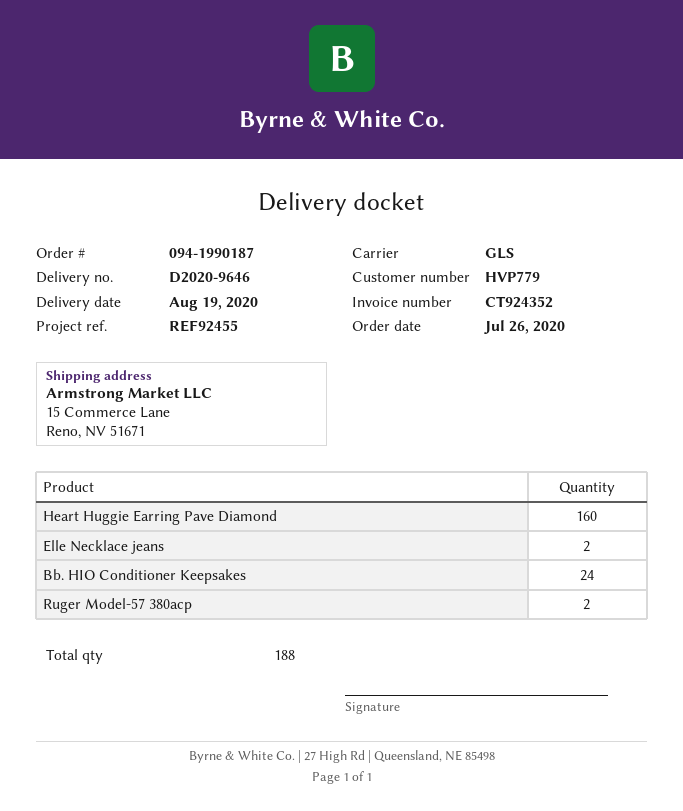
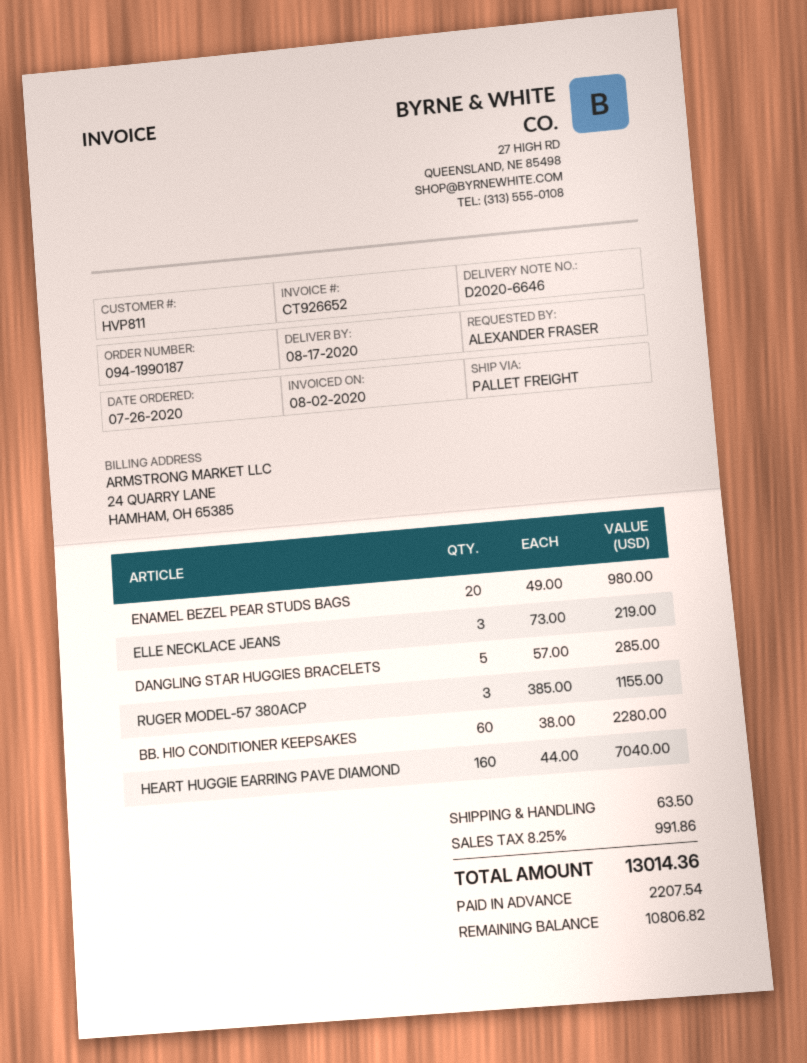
delivery note number: D2020-9646 -> D2020-6646
delivery date: 2020-08-19 -> 2020-08-17
invoice number: CT924352 -> CT926652
customer number: HVP779 -> HVP811
shipping method: GLS -> pallet freight
Elle Necklace jeans: 2 -> 3
Bb. HIO Conditioner Keepsakes: 24 -> 60
Ruger Model-57 380acp: 2 -> 3
ENAMEL BEZEL PEAR STUDS BAGS: none -> 20
DANGLING STAR HUGGIES BRACELETS: none -> 5

